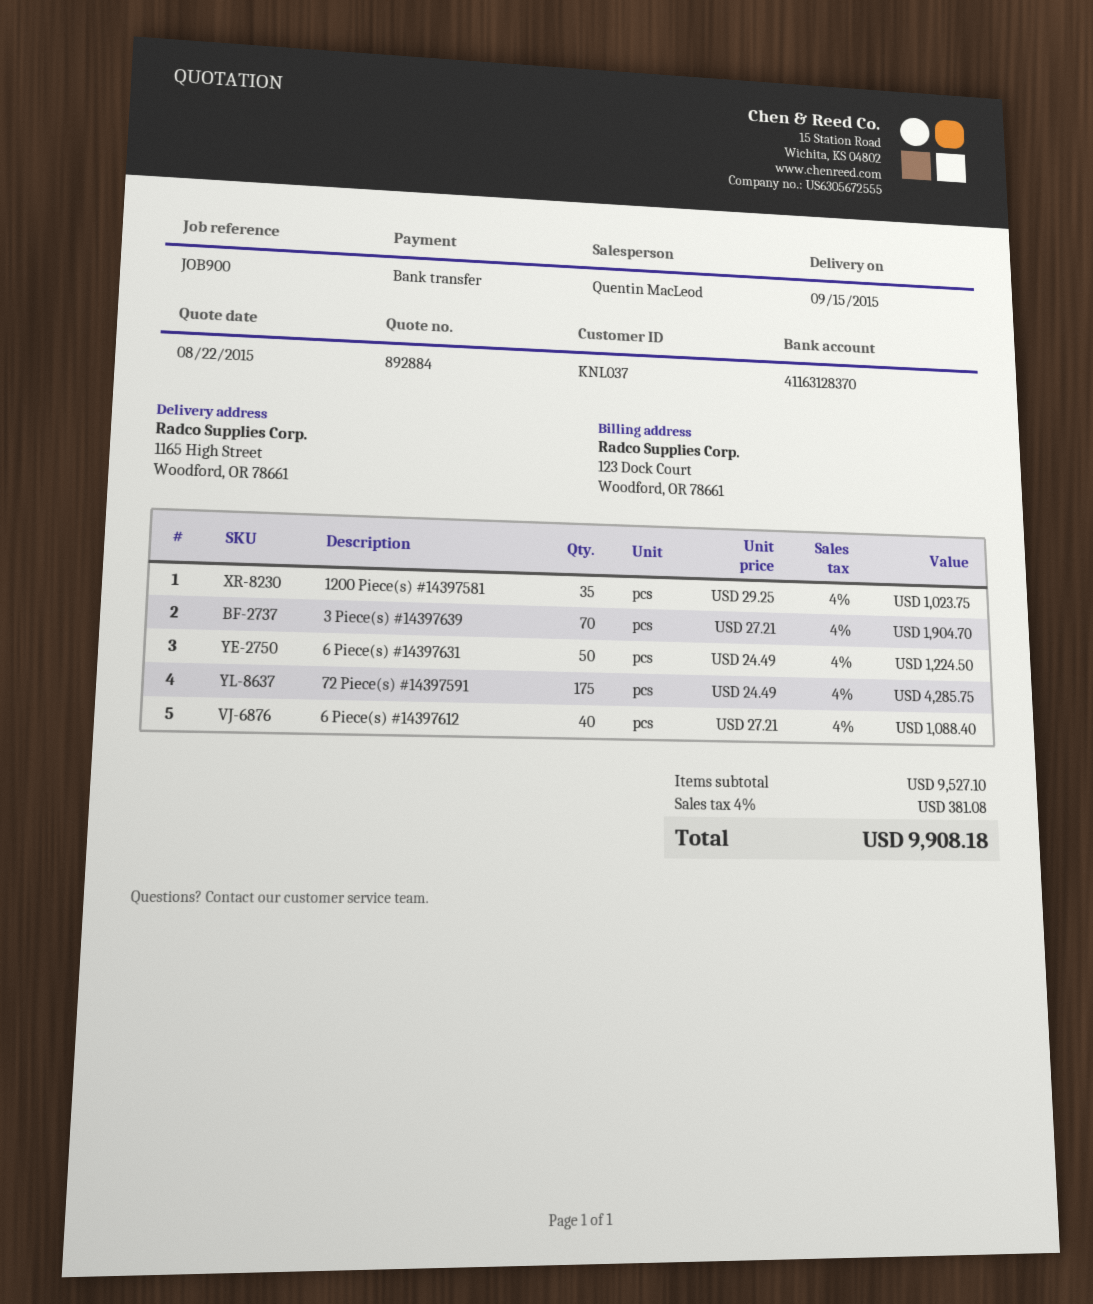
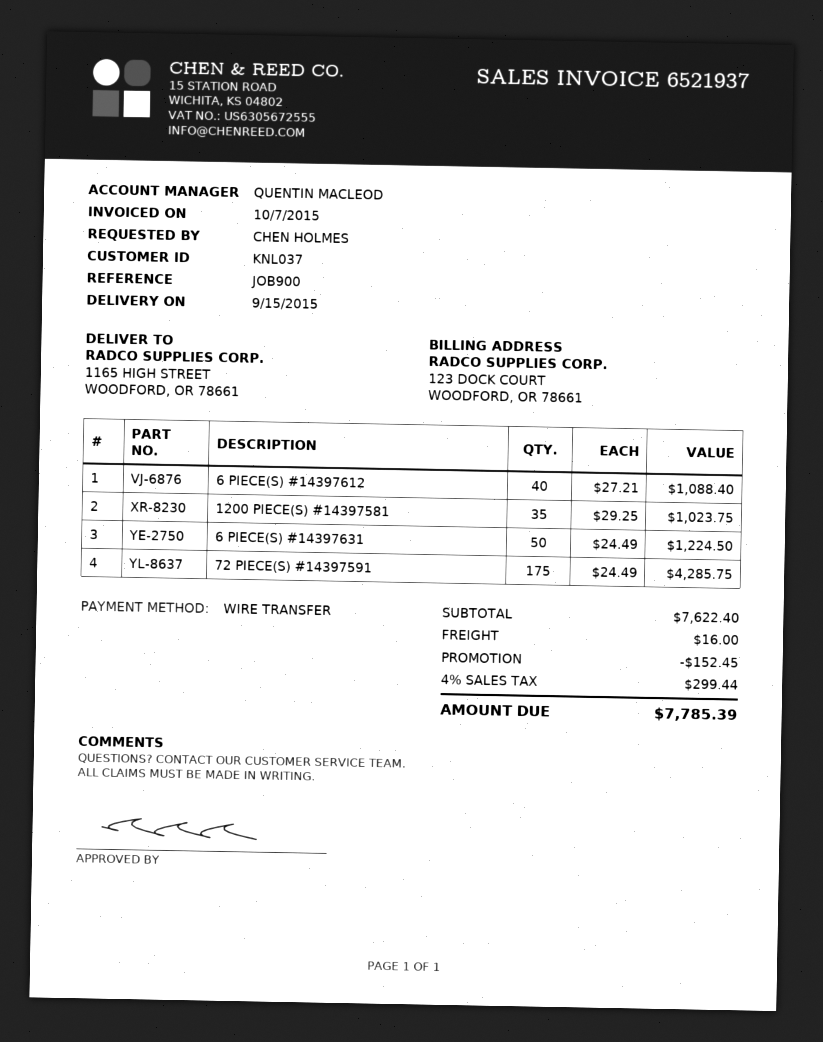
3 Piece(s) #14397639: 70 x 27.21 = 1904.70 -> none
subtotal: 9527.10 -> 7622.40
discount: none -> 152.45
shipping: none -> 16.00
tax: 4% = 381.08 -> 4% = 299.44
total: 9908.18 -> 7785.39

